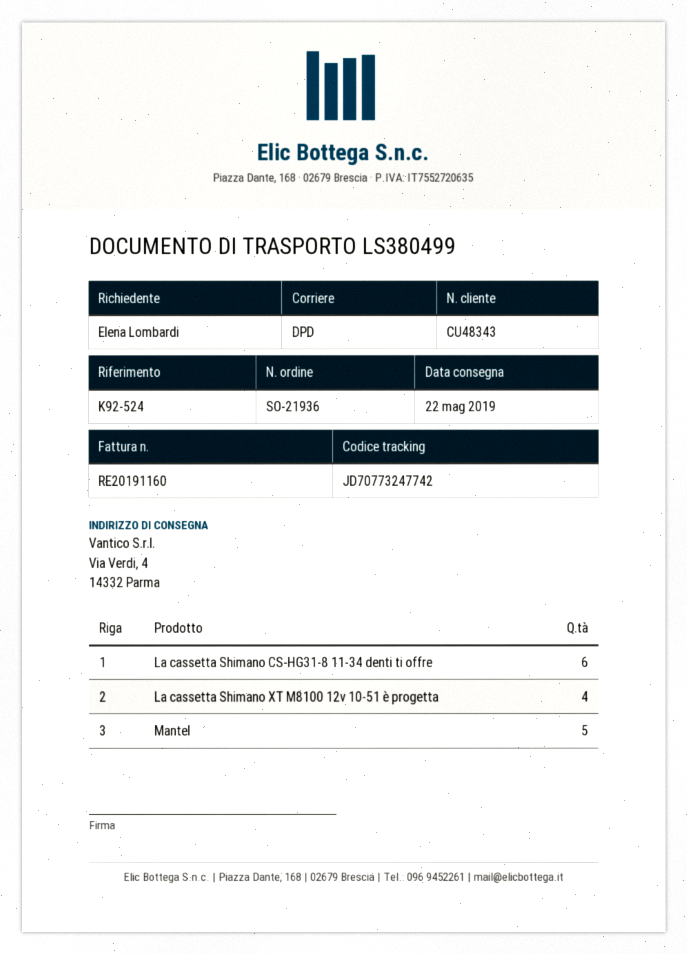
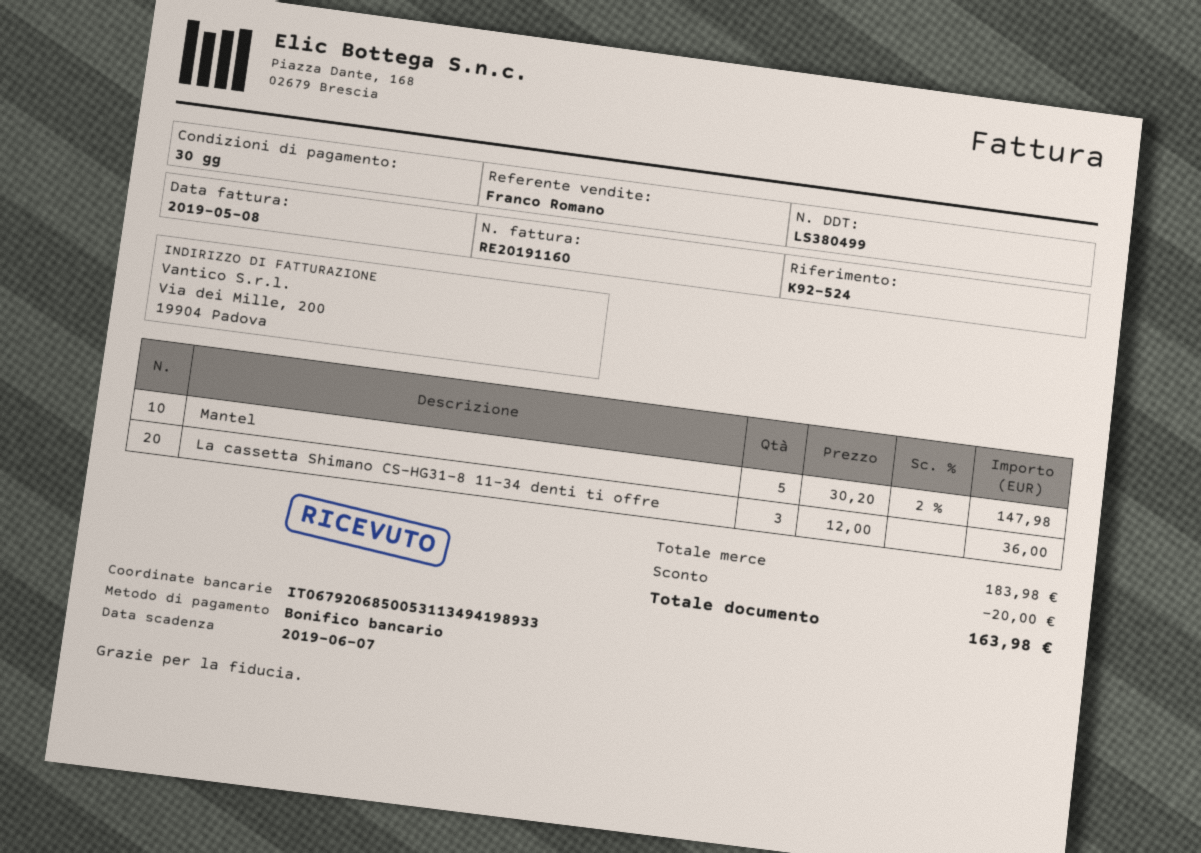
La cassetta Shimano CS-HG31-8 11-34 denti ti offre: 6 -> 3
La cassetta Shimano XT M8100 12v 10-51 è progetta: 4 -> none

